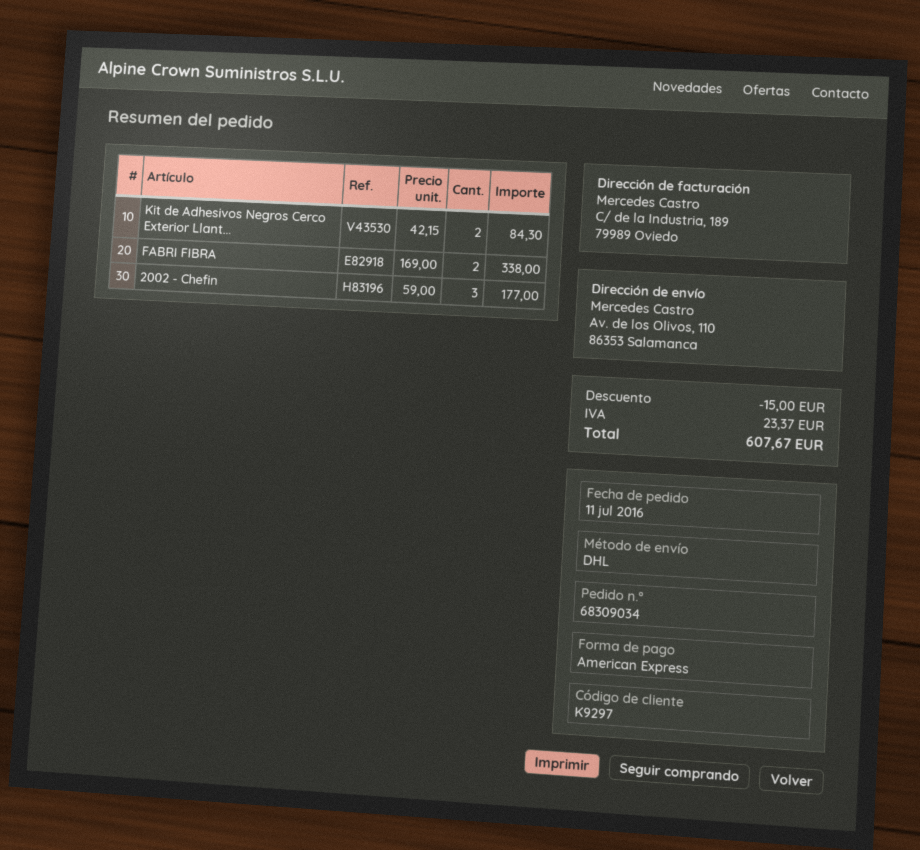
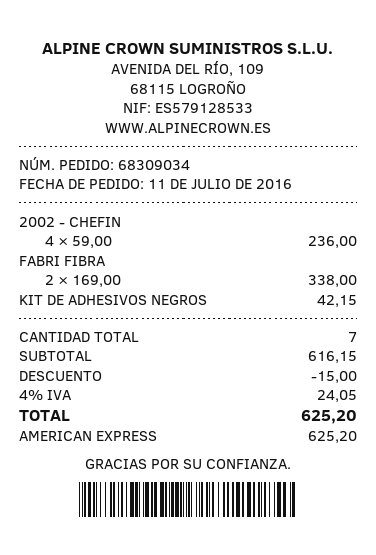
Kit de Adhesivos Negros Cerco Exterior Llant...: 2 x 42.15 = 84.30 -> 1 x 42.15 = 42.15
2002 - Chefin: 3 x 59.00 = 177.00 -> 4 x 59.00 = 236.00
tax: 23.37 -> 24.05
total: 607.67 -> 625.20

